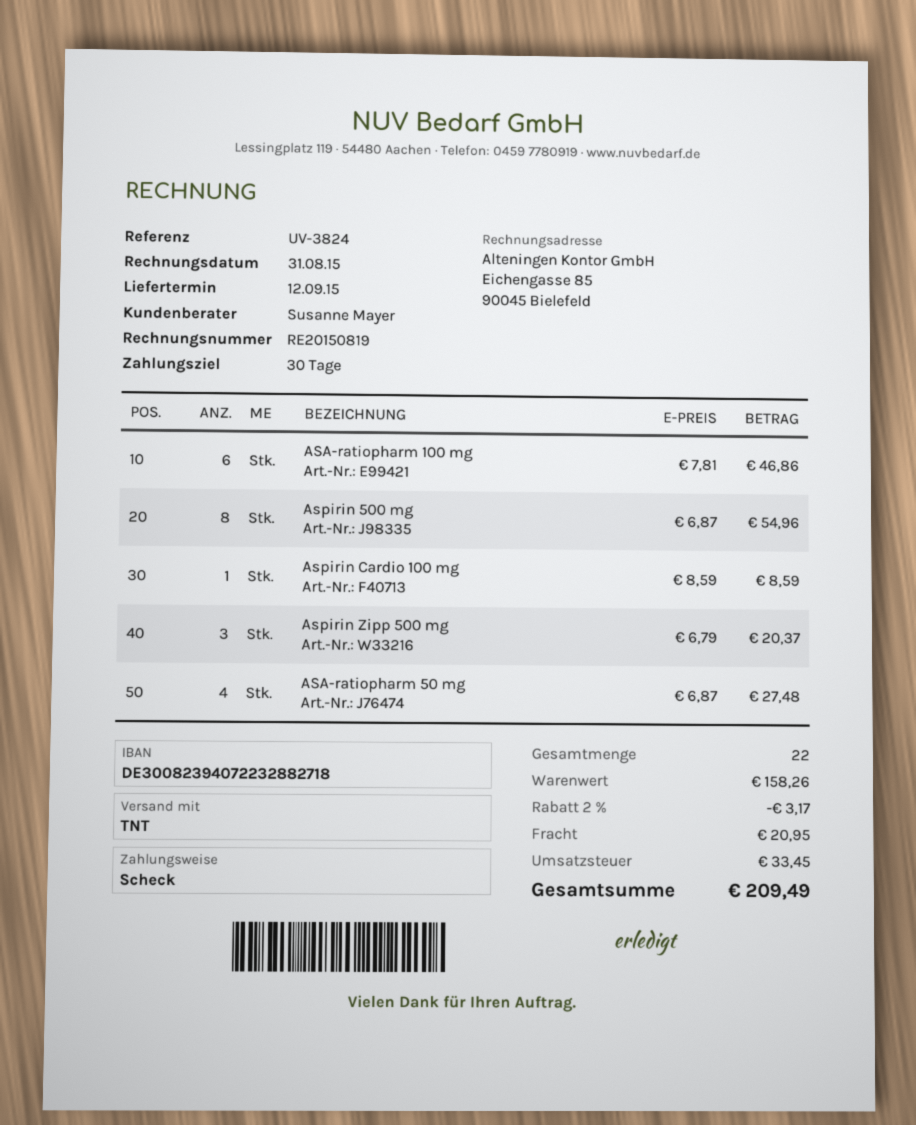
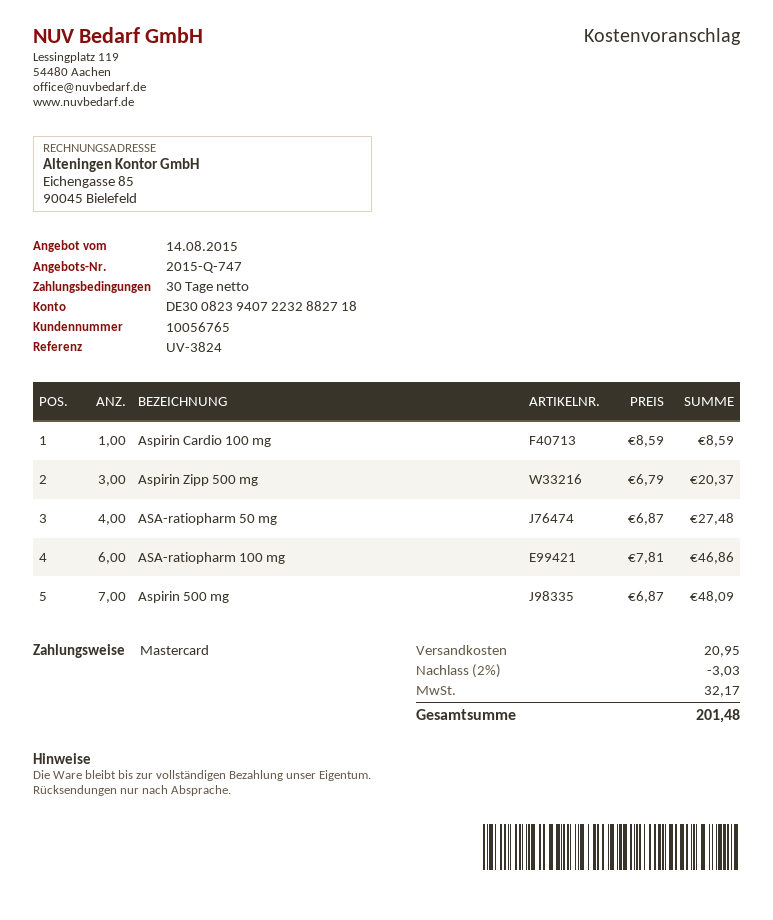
payment method: cheque -> Mastercard
Aspirin 500 mg: 8 x 6.87 = 54.96 -> 7 x 6.87 = 48.09
discount: 2% = 3.17 -> 2% = 3.03
tax: 33.45 -> 32.17
total: 209.49 -> 201.48

